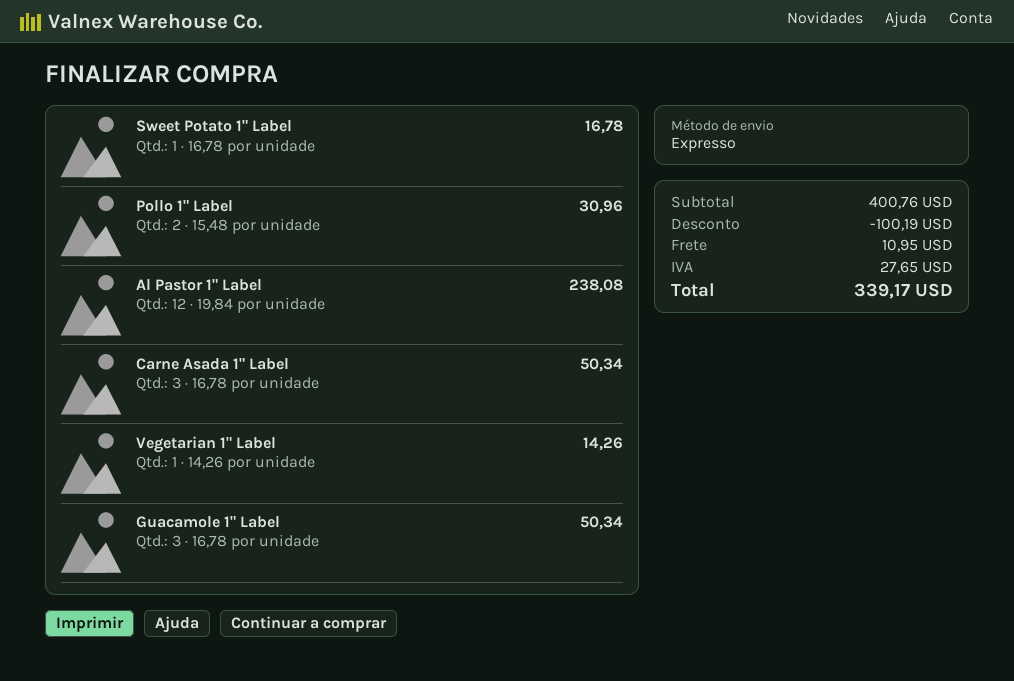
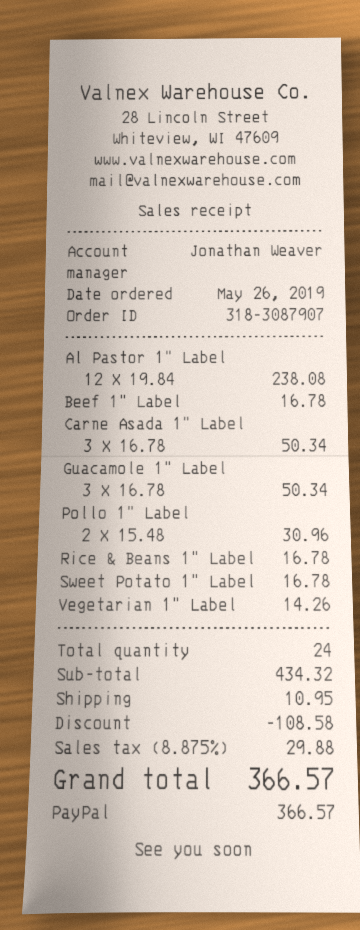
Beef 1" Label: none -> 1 x 16.78 = 16.78
Rice & Beans 1" Label: none -> 1 x 16.78 = 16.78
subtotal: 400.76 -> 434.32
discount: 100.19 -> 108.58
tax: 27.65 -> 29.88
total: 339.17 -> 366.57

